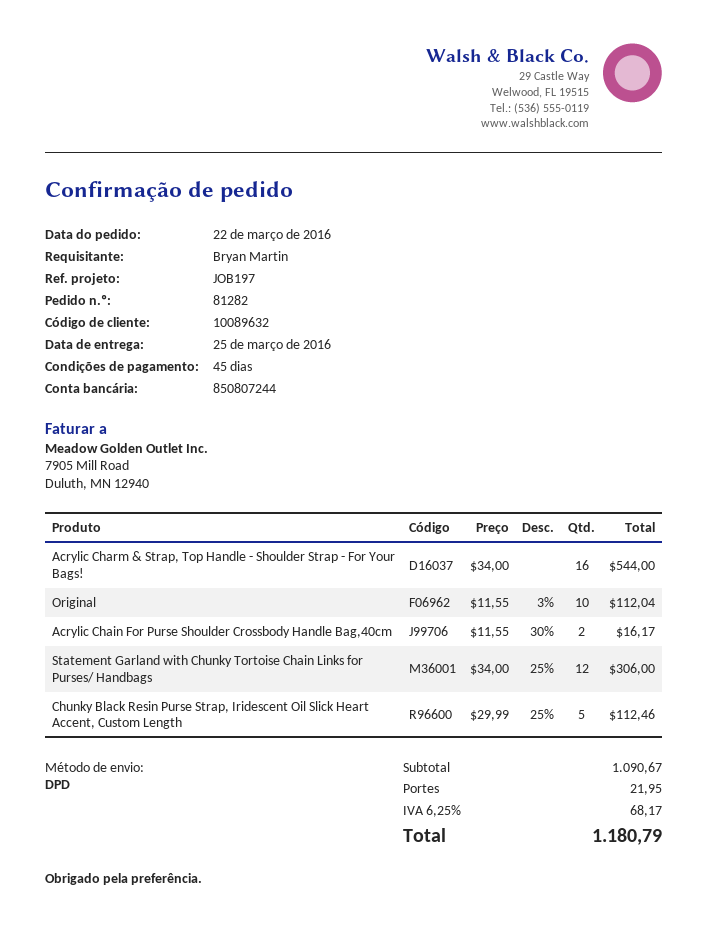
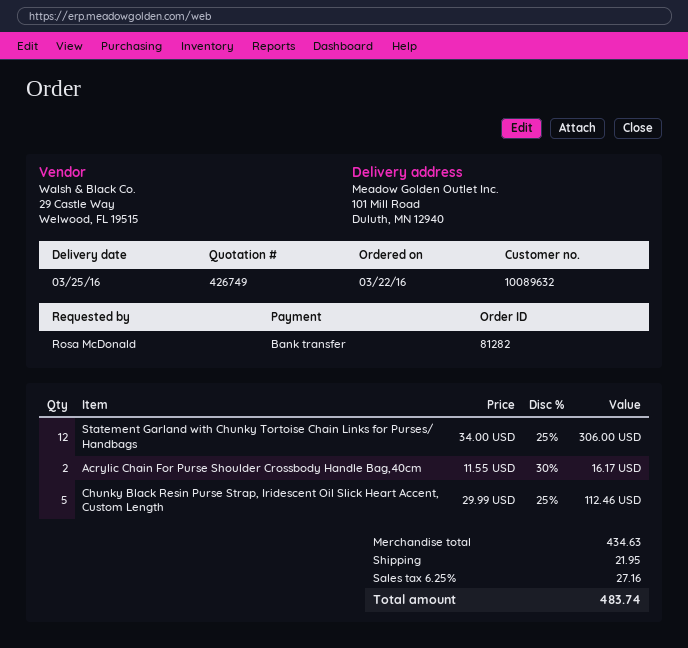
ordered by: Bryan Martin -> Rosa McDonald
Acrylic Charm & Strap, Top Handle - Shoulder Strap - For Your Bags!: 16 x 34.00 = 544.00 -> none
Original: 10 x 11.55 - 3% = 112.04 -> none
subtotal: 1090.67 -> 434.63
tax: 6.25% = 68.17 -> 6.25% = 27.16
total: 1180.79 -> 483.74

